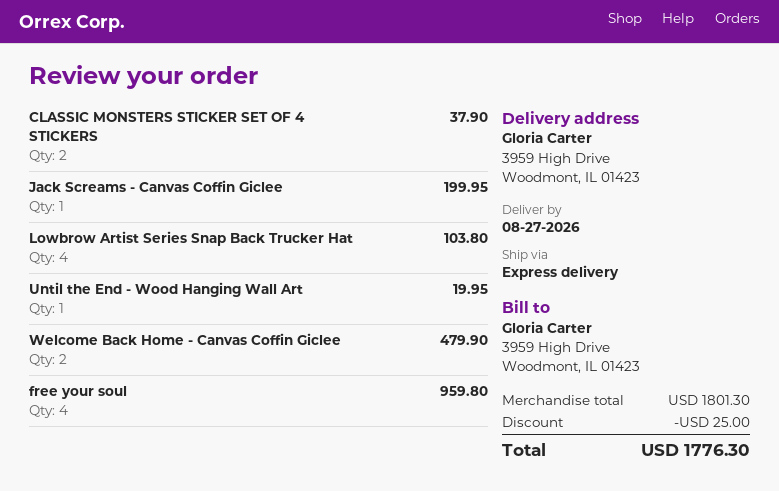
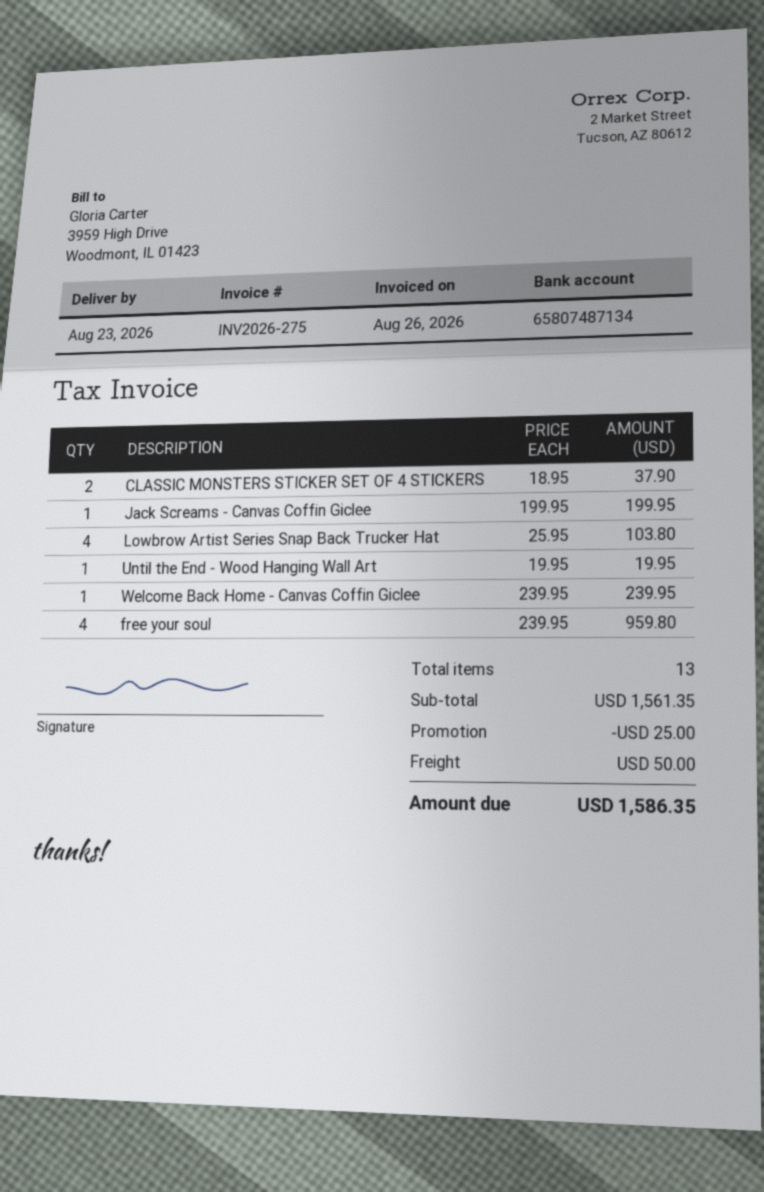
delivery date: 2026-08-27 -> 2026-08-23
Welcome Back Home - Canvas Coffin Giclee: 2 for 479.90 -> 1 for 239.95
subtotal: 1801.30 -> 1561.35
shipping: none -> 50.00
total: 1776.30 -> 1586.35

